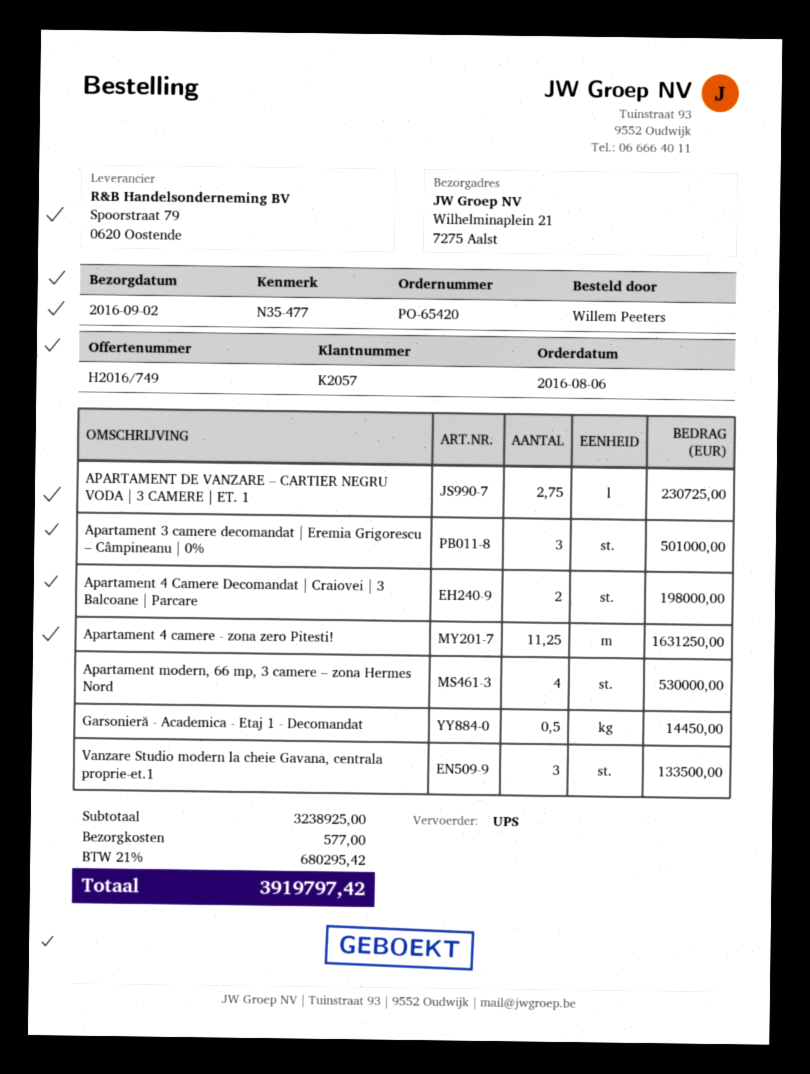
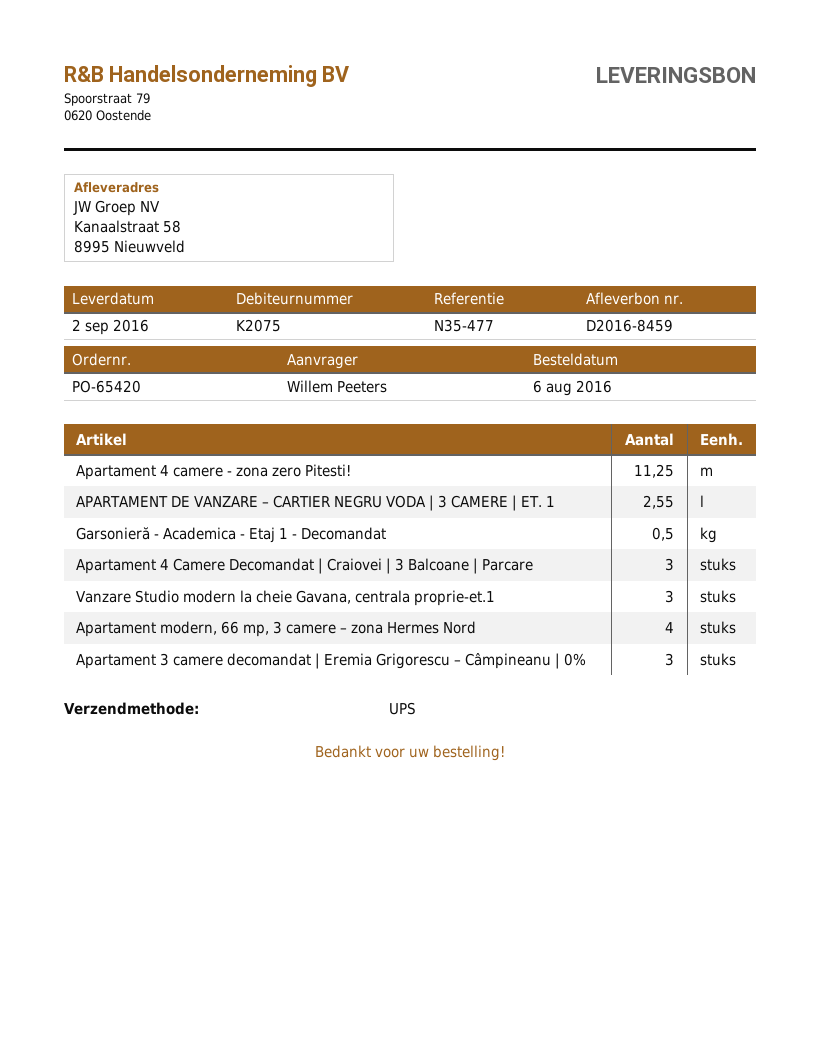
customer number: K2057 -> K2075
ship to: Wilhelminaplein 21, 7275 Aalst -> Kanaalstraat 58, 8995 Nieuwveld
APARTAMENT DE VANZARE – CARTIER NEGRU VODA | 3 CAMERE | ET. 1: 2.75 -> 2.55
Apartament 4 Camere Decomandat | Craiovei | 3 Balcoane | Parcare: 2 -> 3

